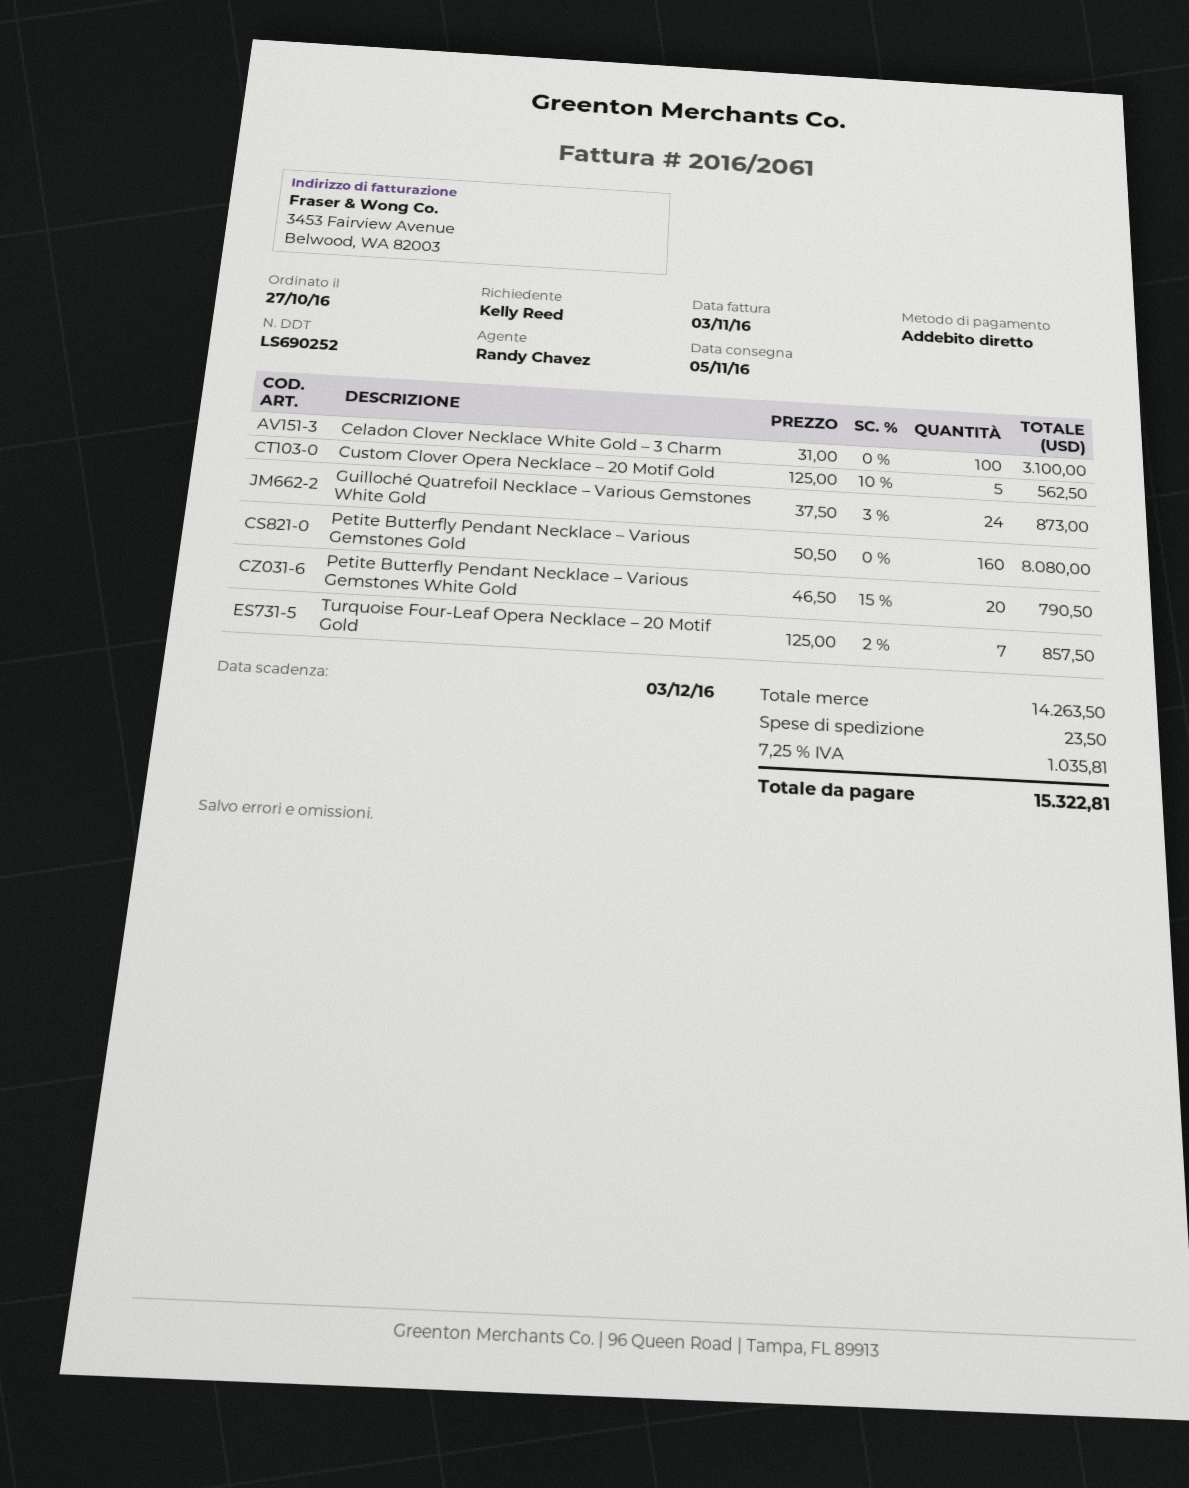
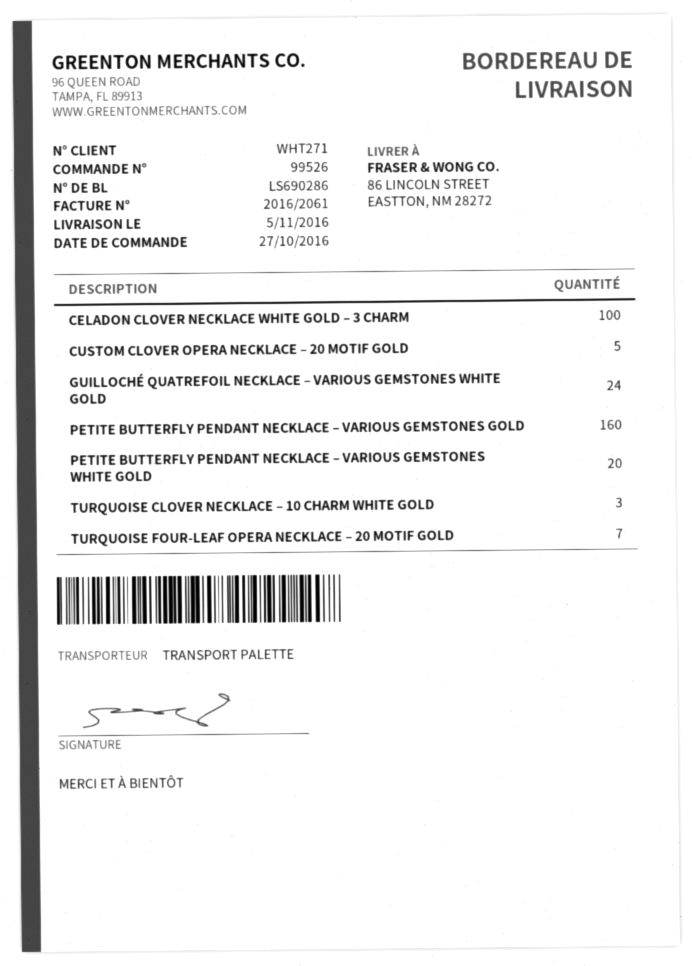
delivery note number: LS690252 -> LS690286
TURQUOISE CLOVER NECKLACE – 10 CHARM WHITE GOLD: none -> 3

